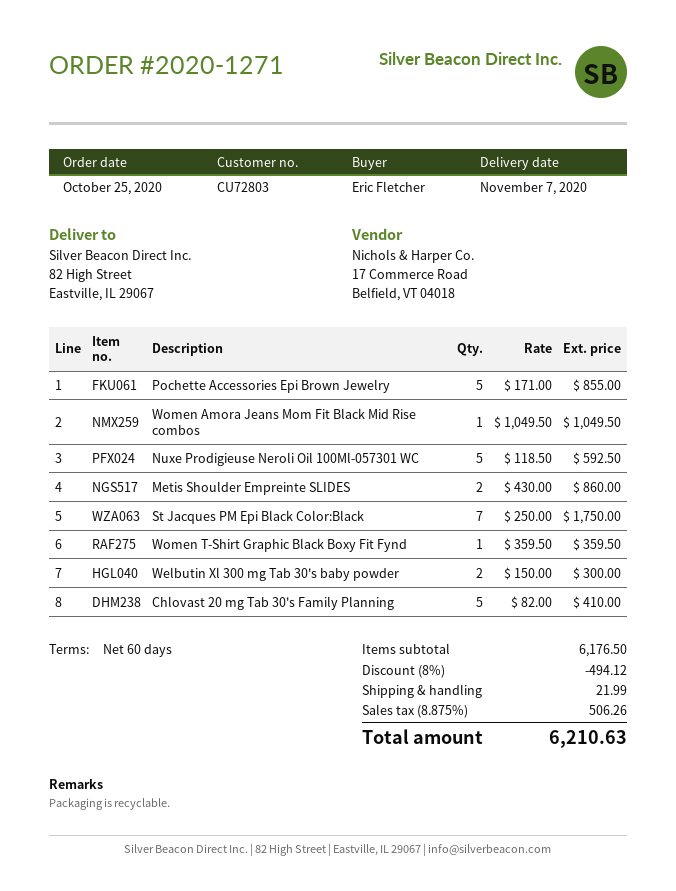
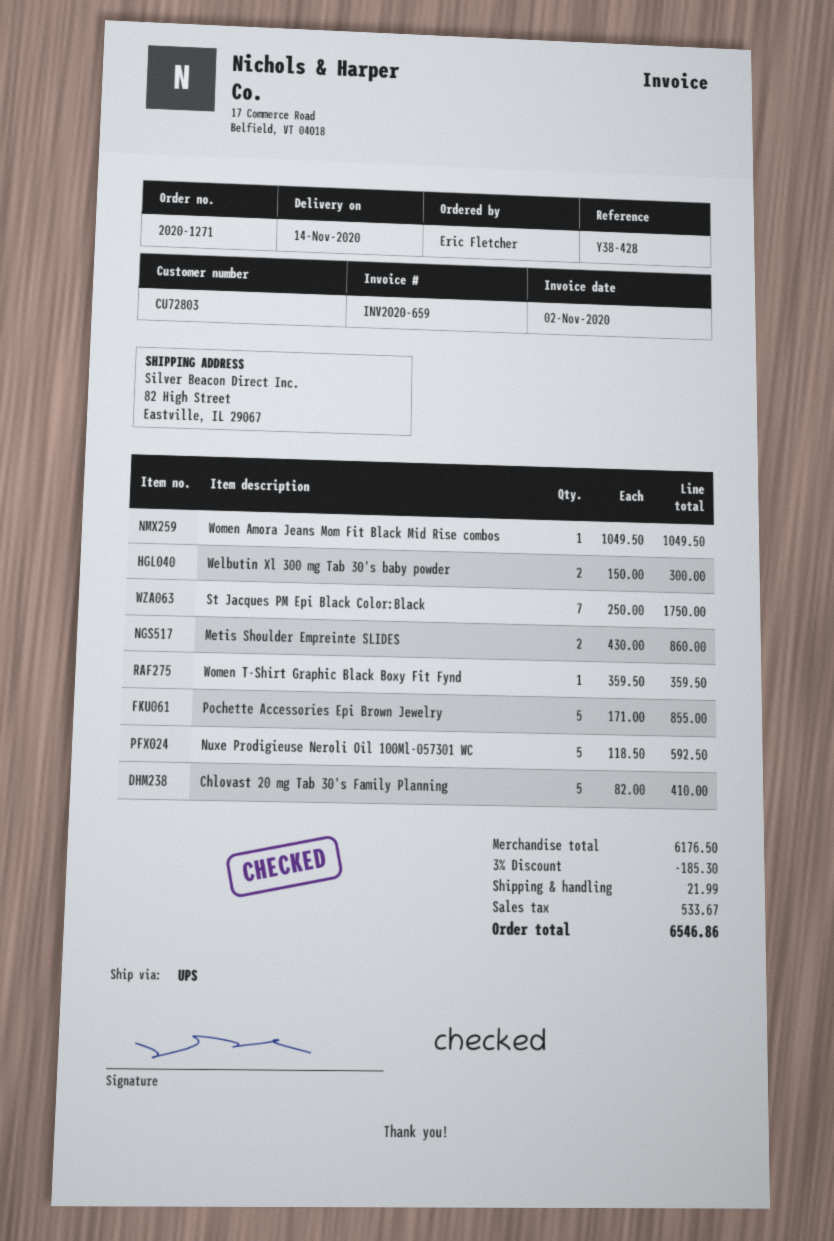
delivery date: 2020-11-07 -> 2020-11-14
discount: 8% = 494.12 -> 3% = 185.30
tax: 506.26 -> 533.67
total: 6210.63 -> 6546.86

